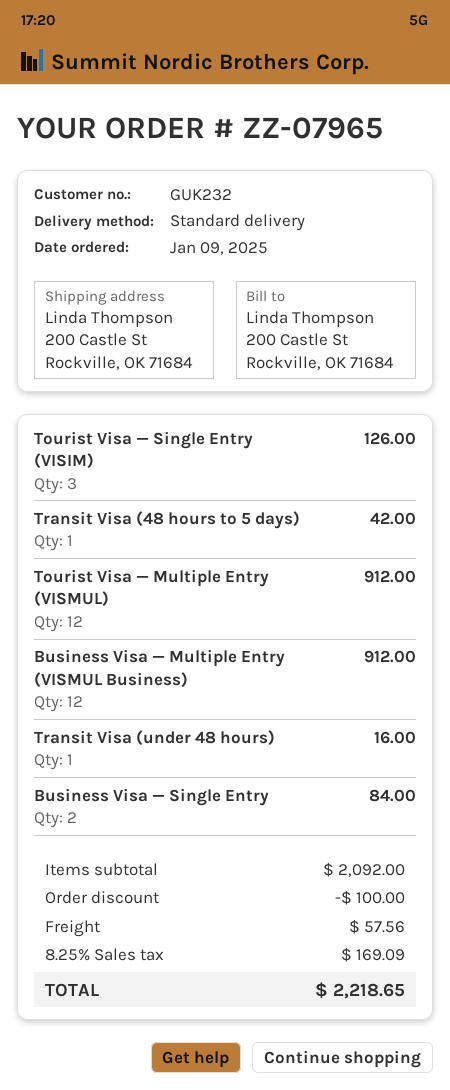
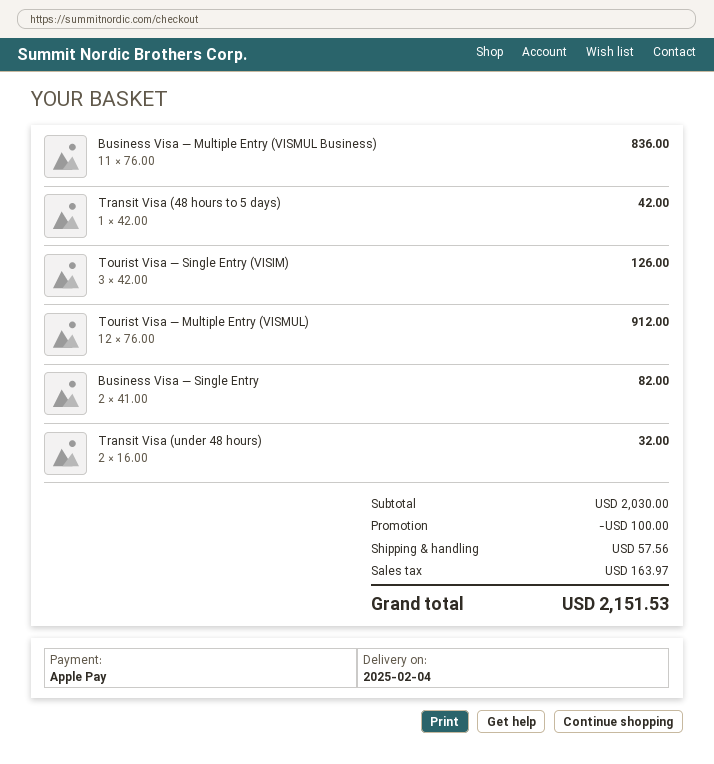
Business Visa — Multiple Entry (VISMUL Business): 12 for 912.00 -> 11 for 836.00
Transit Visa (under 48 hours): 1 for 16.00 -> 2 for 32.00
Business Visa — Single Entry: 2 for 84.00 -> 2 for 82.00
subtotal: 2092.00 -> 2030.00
tax: 169.09 -> 163.97
total: 2218.65 -> 2151.53

